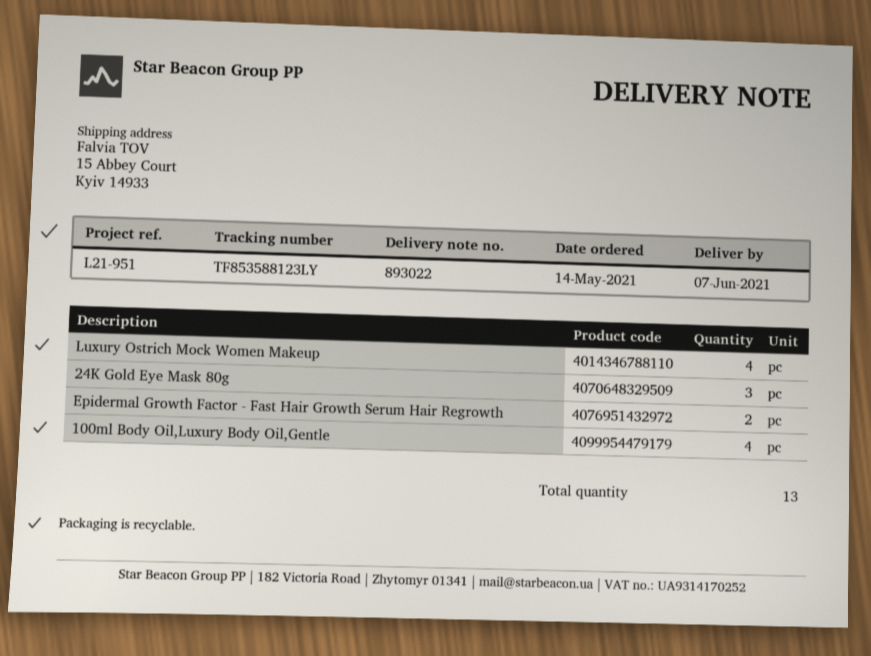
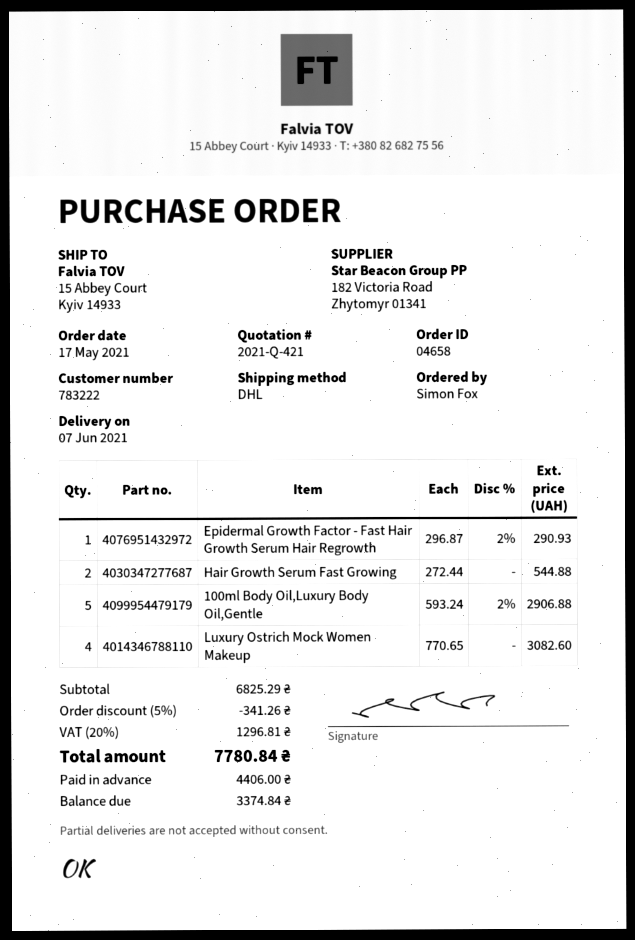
order date: 2021-05-14 -> 2021-05-17
24K Gold Eye Mask 80g: 3 -> none
Epidermal Growth Factor - Fast Hair Growth Serum Hair Regrowth: 2 -> 1
100ml Body Oil,Luxury Body Oil,Gentle: 4 -> 5
Hair Growth Serum Fast Growing: none -> 2

